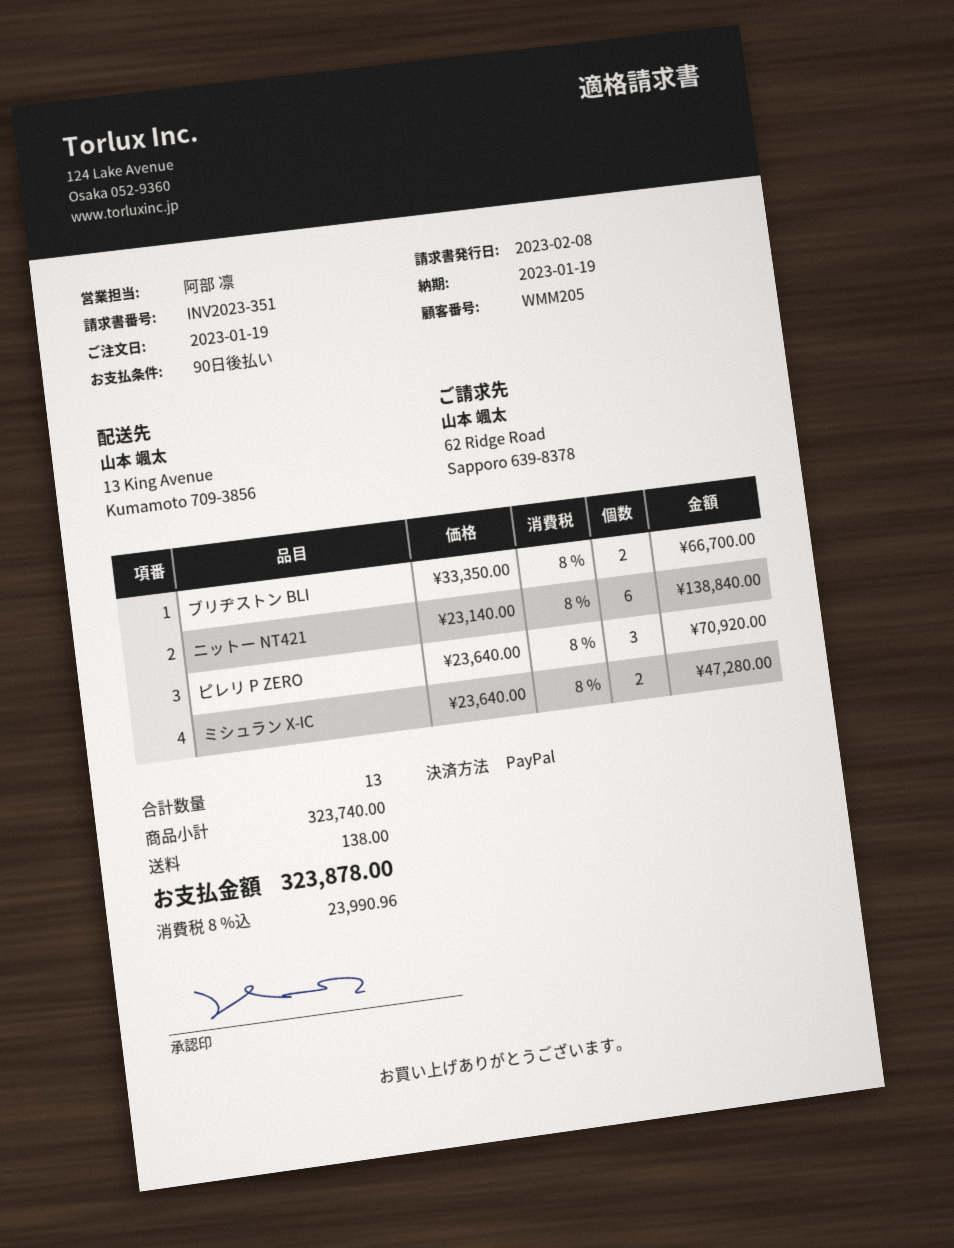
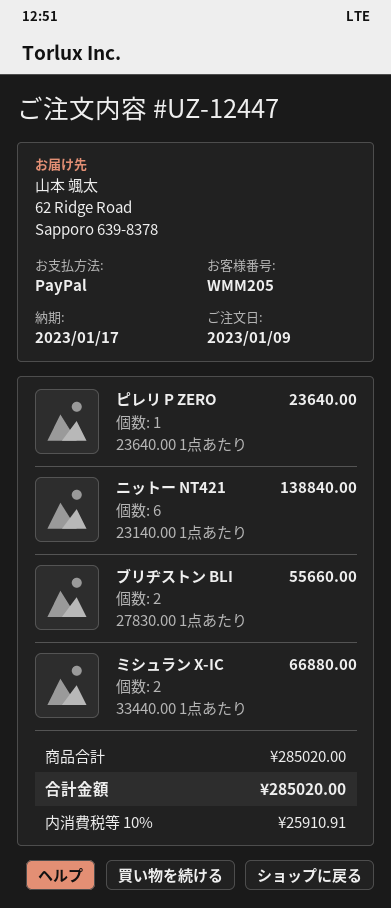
order date: 2023-01-19 -> 2023-01-09
delivery date: 2023-01-19 -> 2023-01-17
ship to: 13 King Avenue, Kumamoto 709-3856 -> 62 Ridge Road, Sapporo 639-8378
ブリヂストン BLI: 2 x 33350.00 = 66700.00 -> 2 x 27830.00 = 55660.00
ピレリ P ZERO: 3 x 23640.00 = 70920.00 -> 1 x 23640.00 = 23640.00
ミシュラン X-IC: 2 x 23640.00 = 47280.00 -> 2 x 33440.00 = 66880.00
subtotal: 323740.00 -> 285020.00
shipping: 138.00 -> none
tax: 8% = 23990.96 -> 10% = 25910.91
total: 323878.00 -> 285020.00

